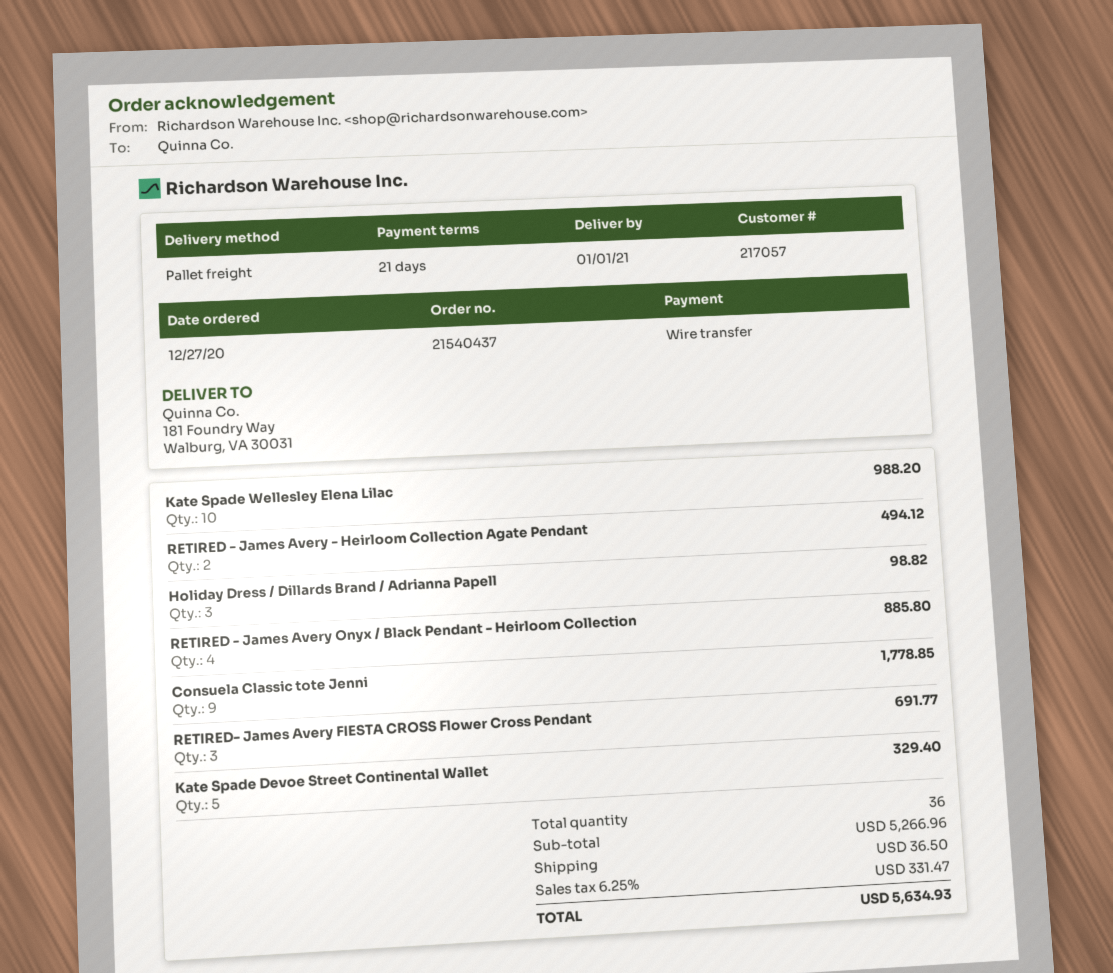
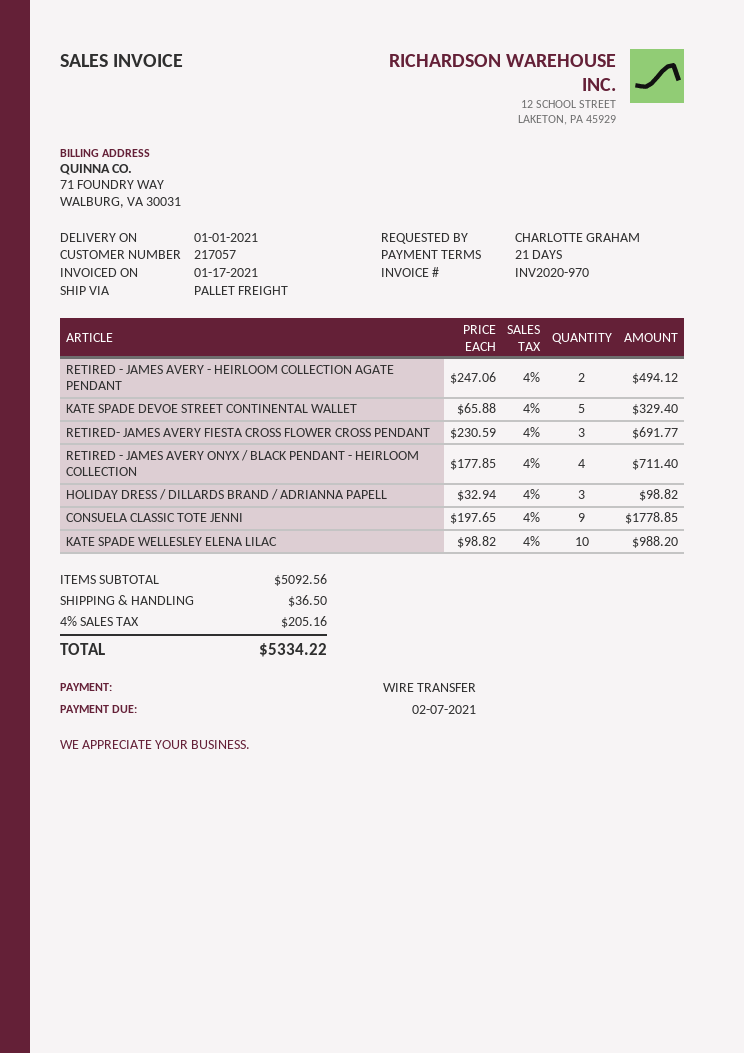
RETIRED - James Avery Onyx / Black Pendant - Heirloom Collection: 4 for 885.80 -> 4 for 711.40
subtotal: 5266.96 -> 5092.56
tax: 6.25% = 331.47 -> 4% = 205.16
total: 5634.93 -> 5334.22

